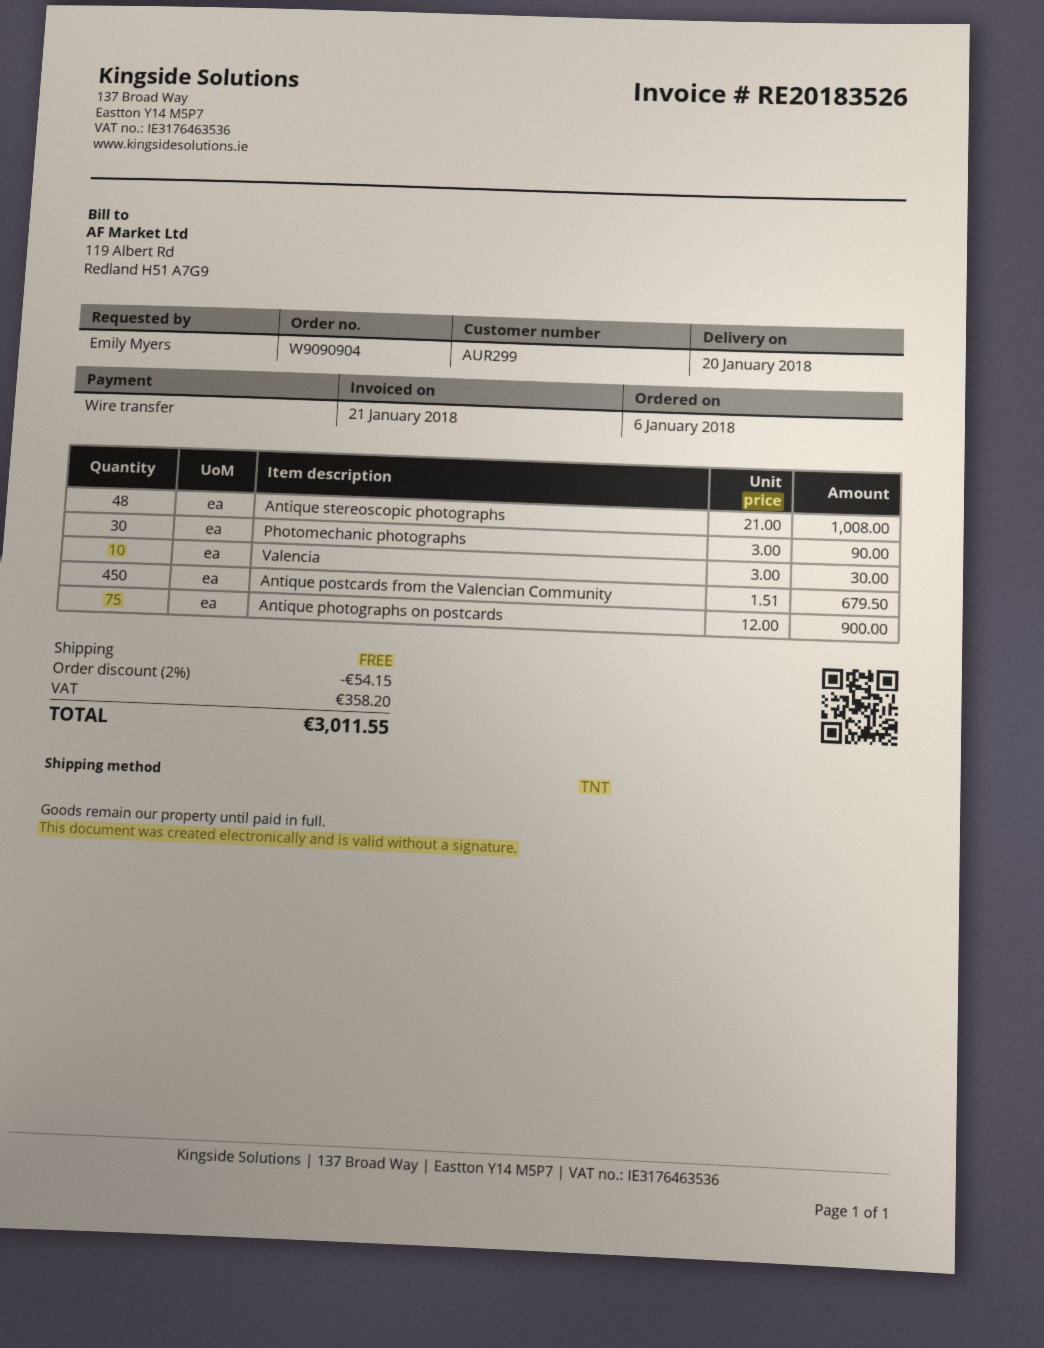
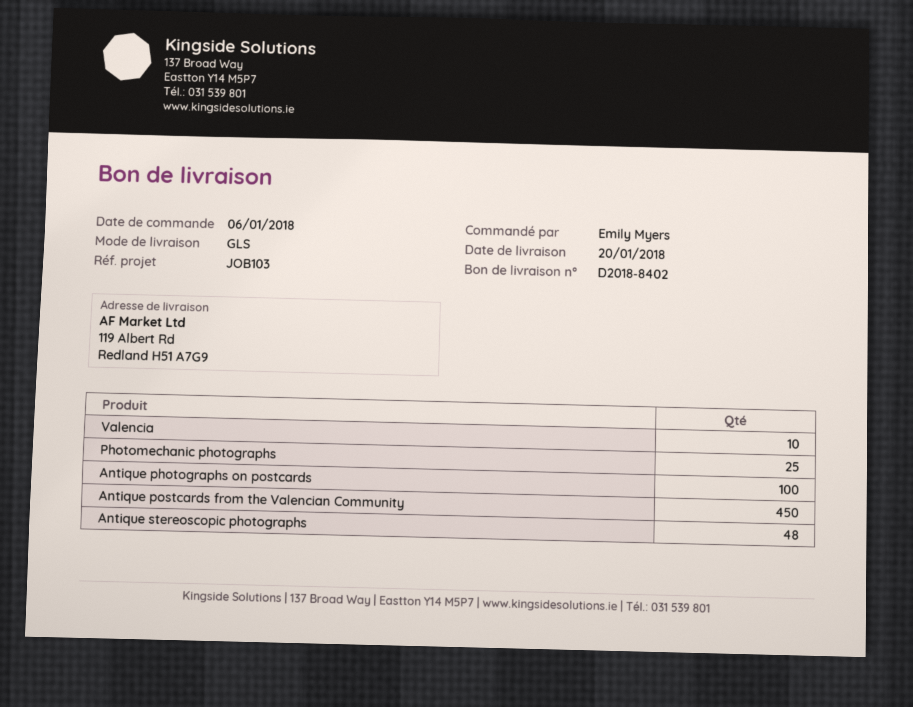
shipping method: TNT -> GLS
Photomechanic photographs: 30 -> 25
Antique photographs on postcards: 75 -> 100

